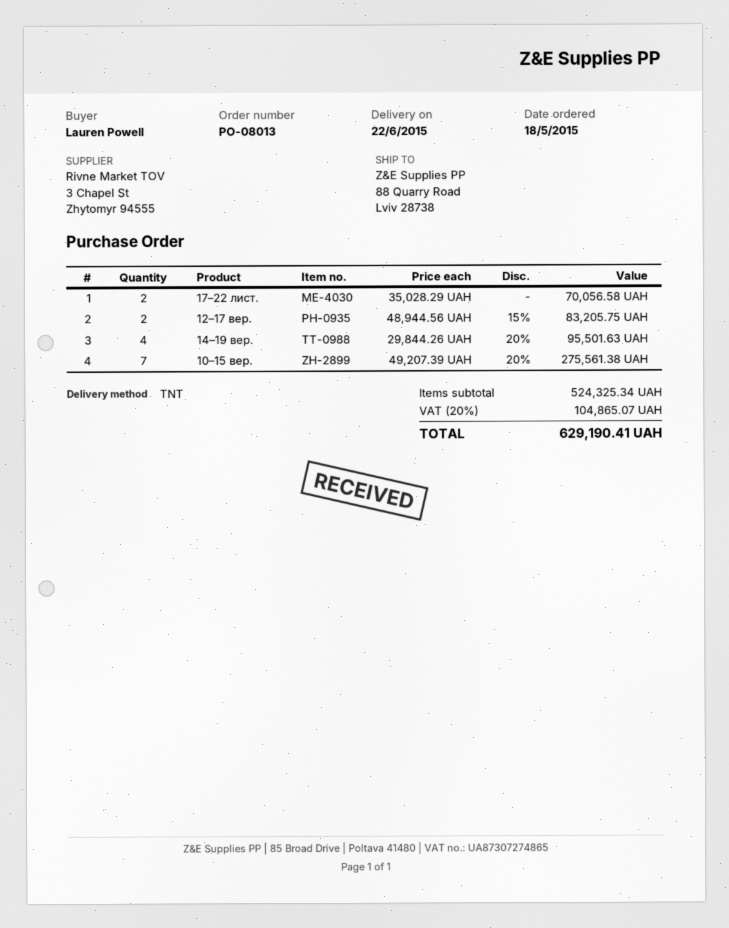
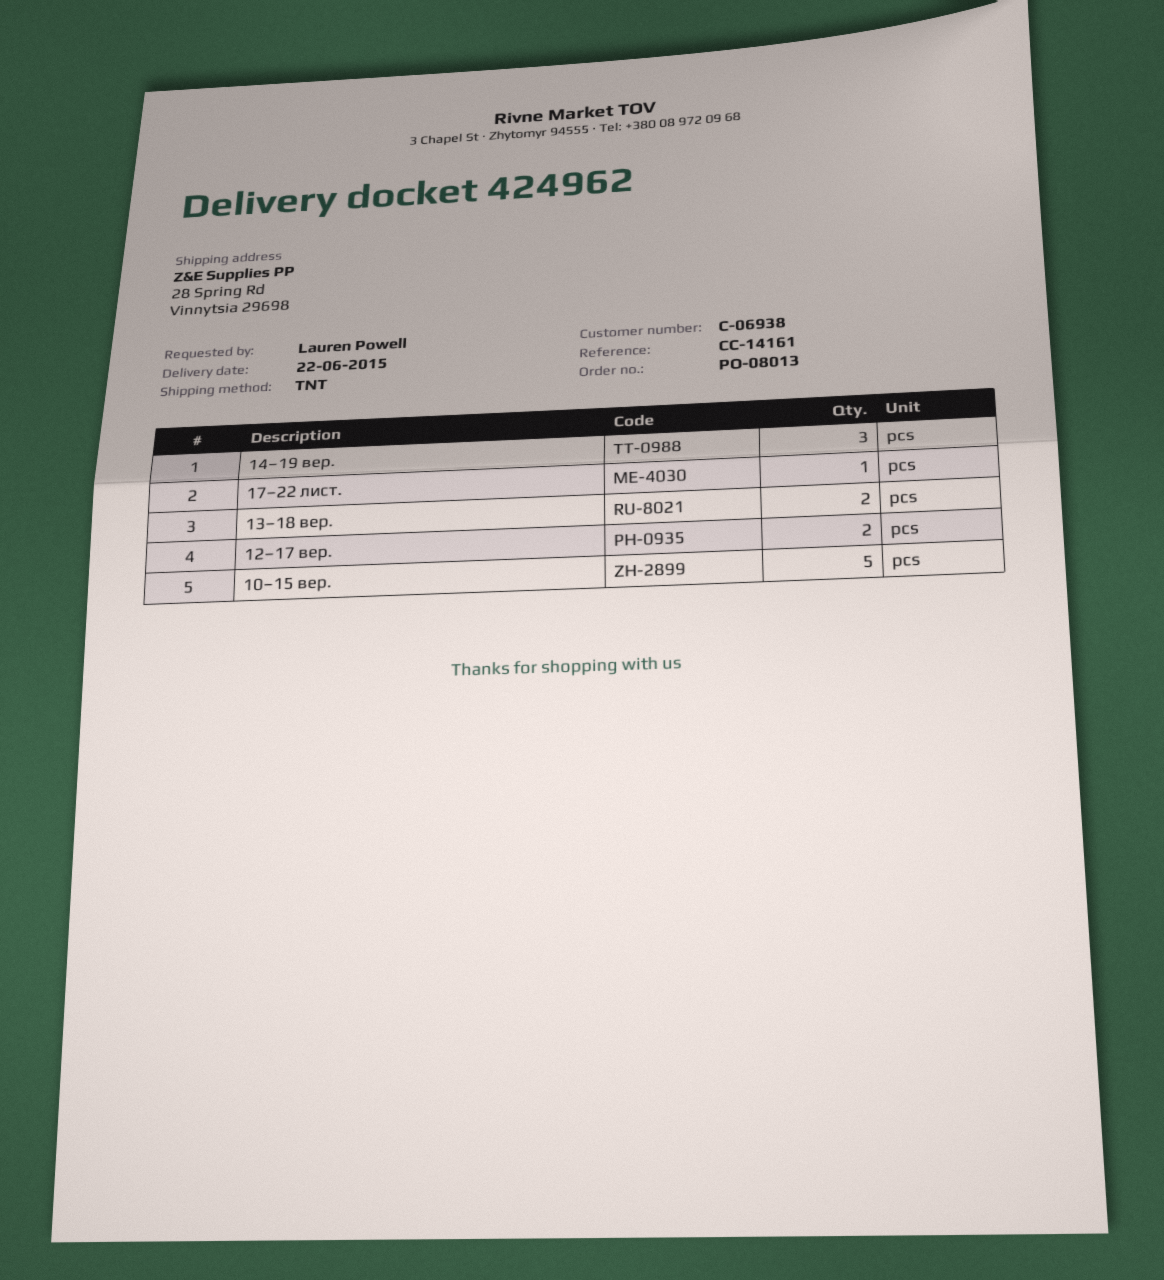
ship to: 88 Quarry Road, Lviv 28738 -> 28 Spring Rd, Vinnytsia 29698
17–22 лист.: 2 -> 1
14–19 вер.: 4 -> 3
10–15 вер.: 7 -> 5
13–18 вер.: none -> 2

